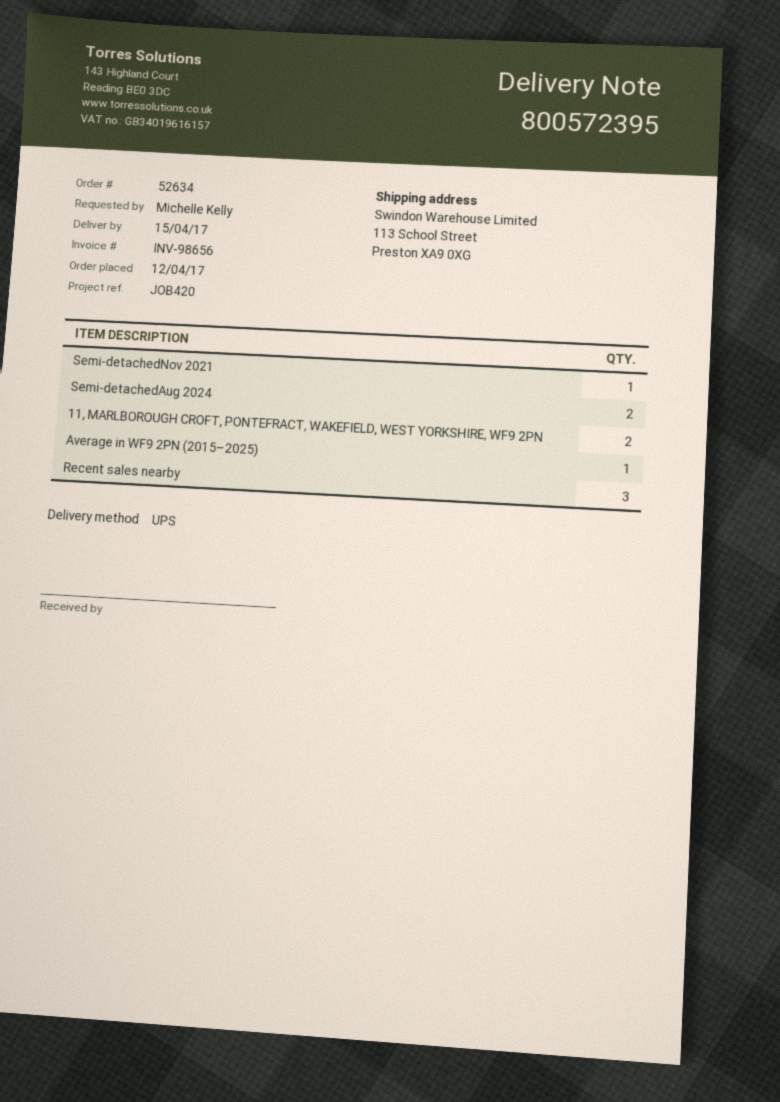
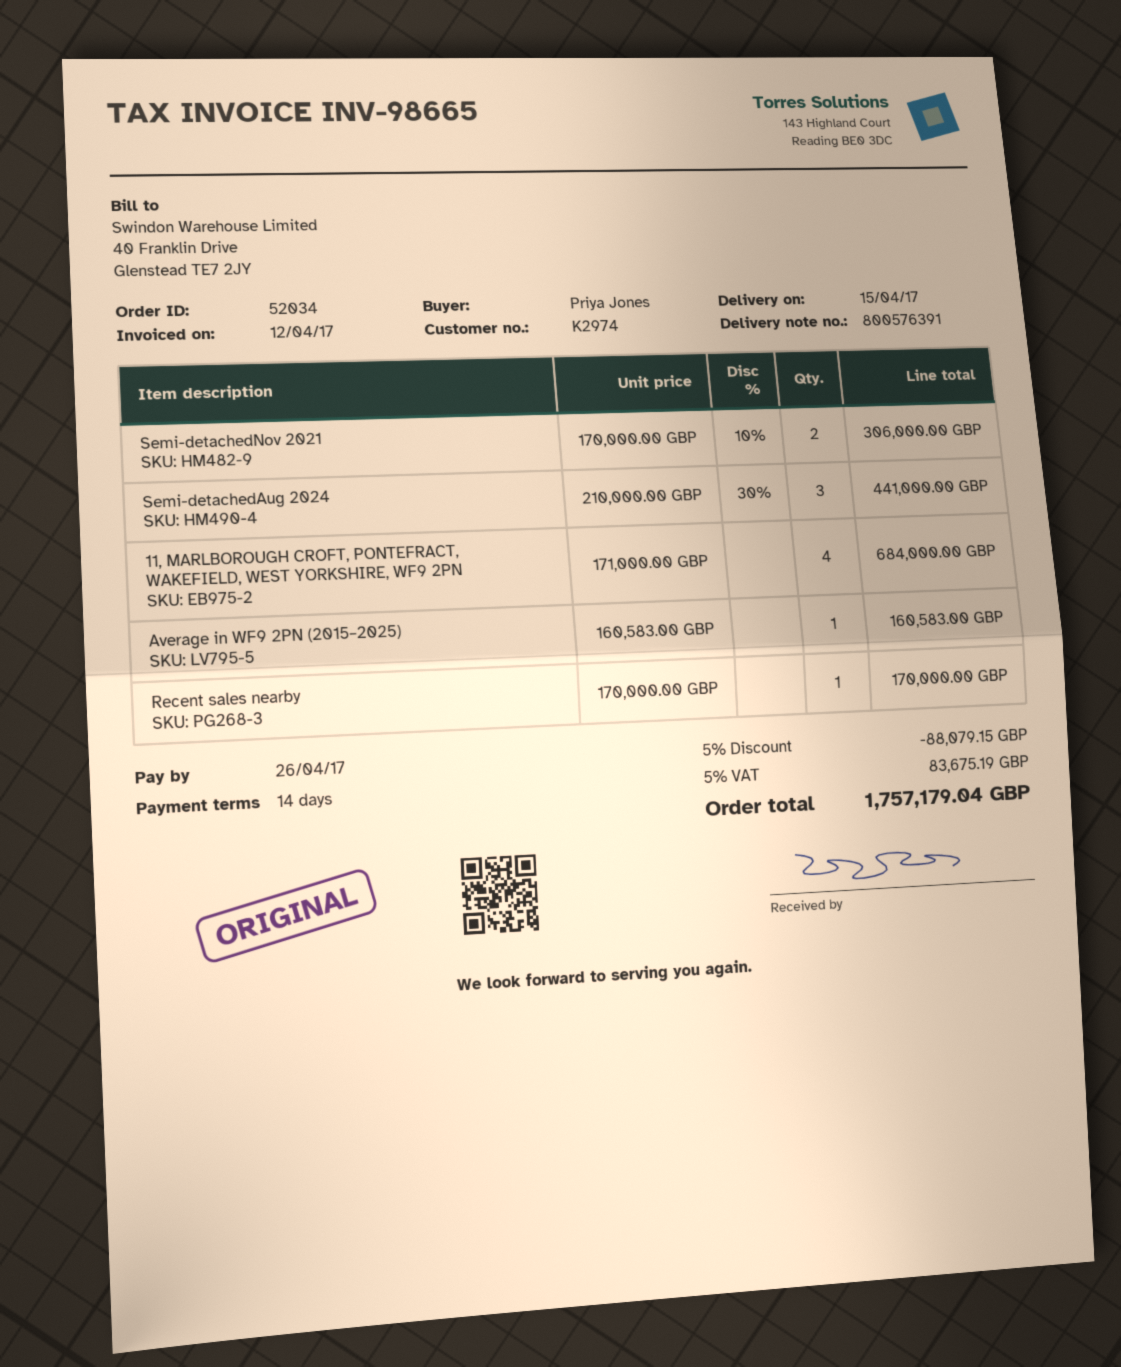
order number: 52634 -> 52034
delivery note number: 800572395 -> 800576391
invoice number: INV-98656 -> INV-98665
ordered by: Michelle Kelly -> Priya Jones
Semi-detachedNov 2021: 1 -> 2
Semi-detachedAug 2024: 2 -> 3
11, MARLBOROUGH CROFT, PONTEFRACT, WAKEFIELD, WEST YORKSHIRE, WF9 2PN: 2 -> 4
Recent sales nearby: 3 -> 1

